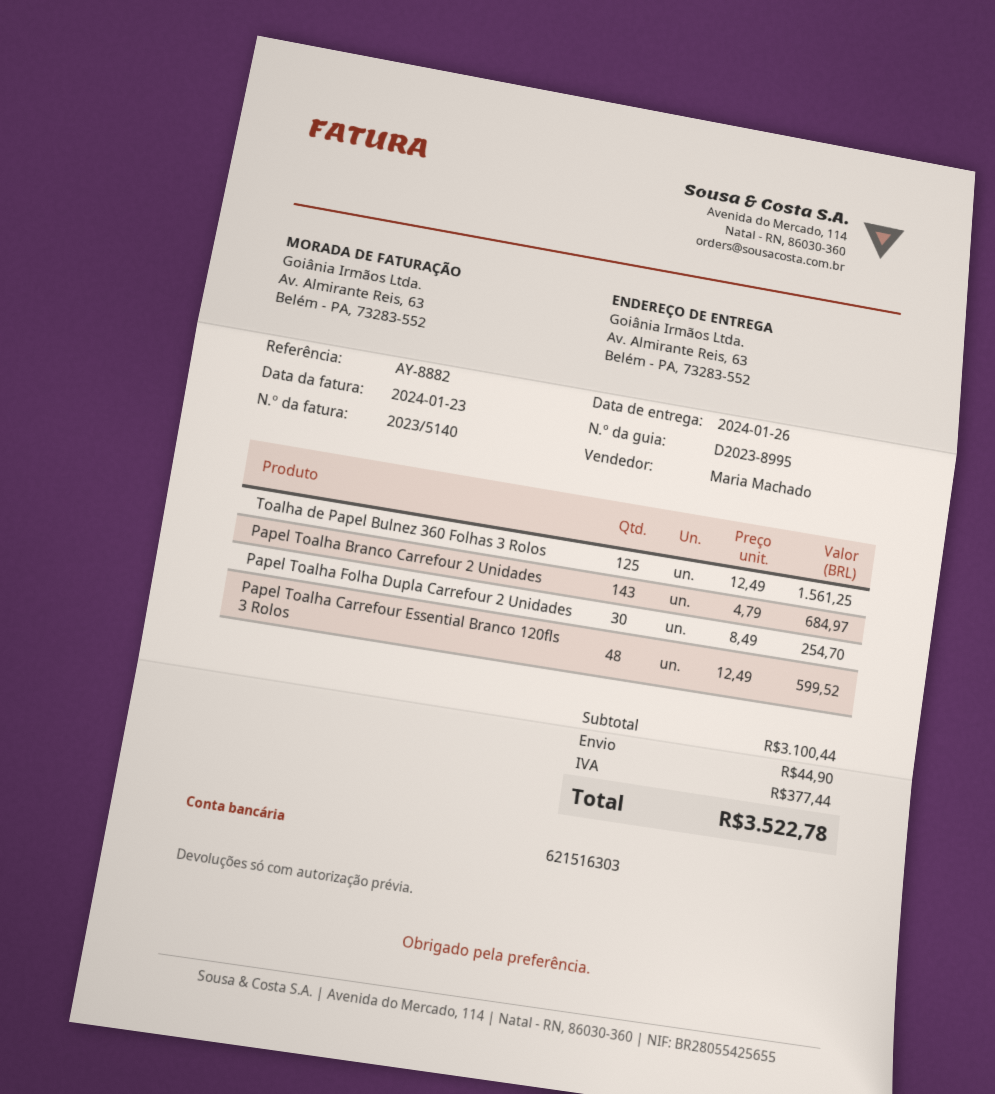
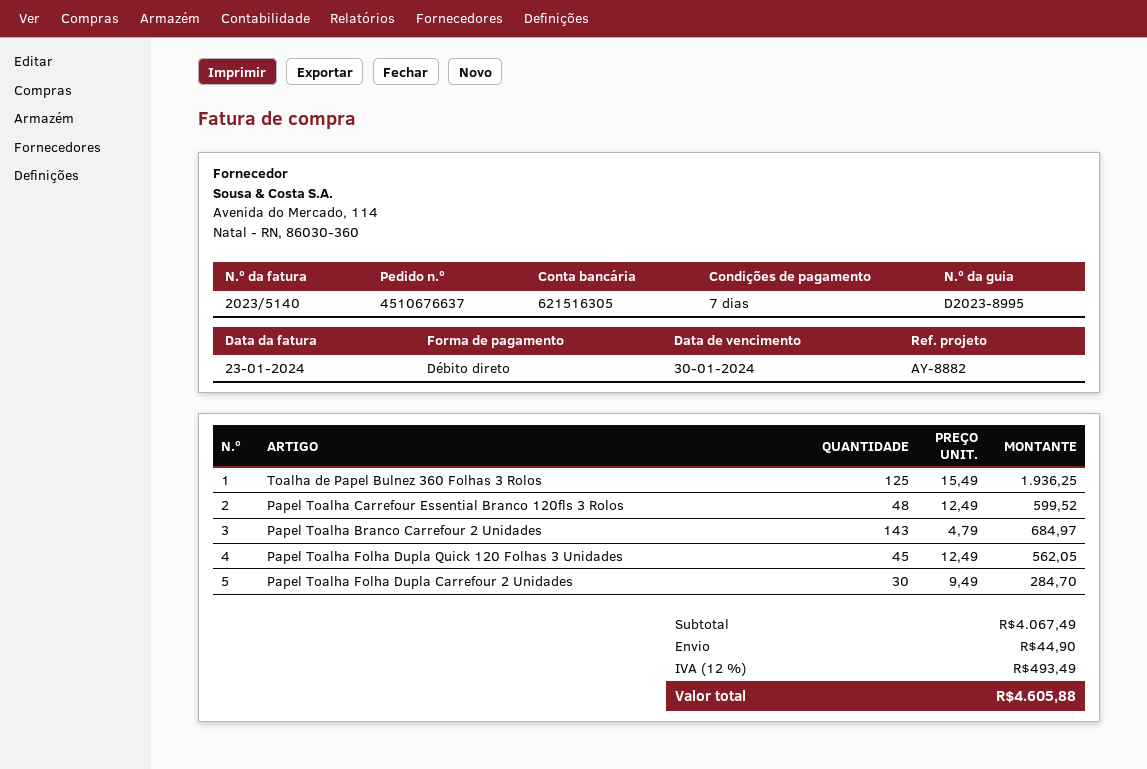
bank account: 621516303 -> 621516305
Toalha de Papel Bulnez 360 Folhas 3 Rolos: 125 x 12.49 = 1561.25 -> 125 x 15.49 = 1936.25
Papel Toalha Folha Dupla Carrefour 2 Unidades: 30 x 8.49 = 254.70 -> 30 x 9.49 = 284.70
Papel Toalha Folha Dupla Quick 120 Folhas 3 Unidades: none -> 45 x 12.49 = 562.05
subtotal: 3100.44 -> 4067.49
tax: 377.44 -> 493.49
total: 3522.78 -> 4605.88

